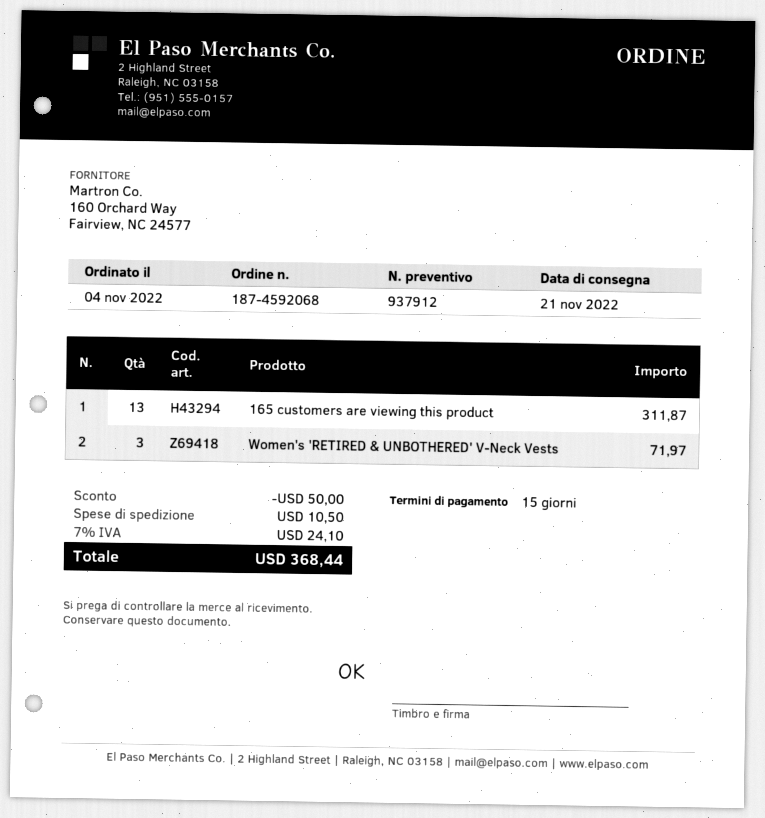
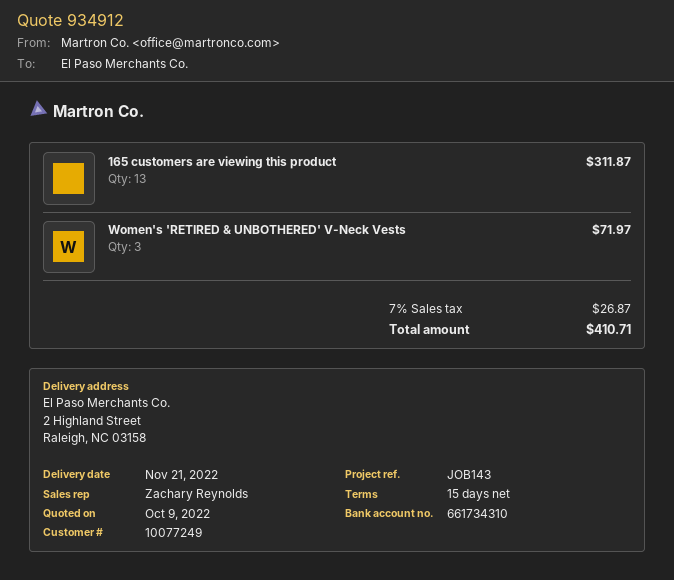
quote number: 937912 -> 934912
discount: 50.00 -> none
shipping: 10.50 -> none
tax: 7% = 24.10 -> 7% = 26.87
total: 368.44 -> 410.71

